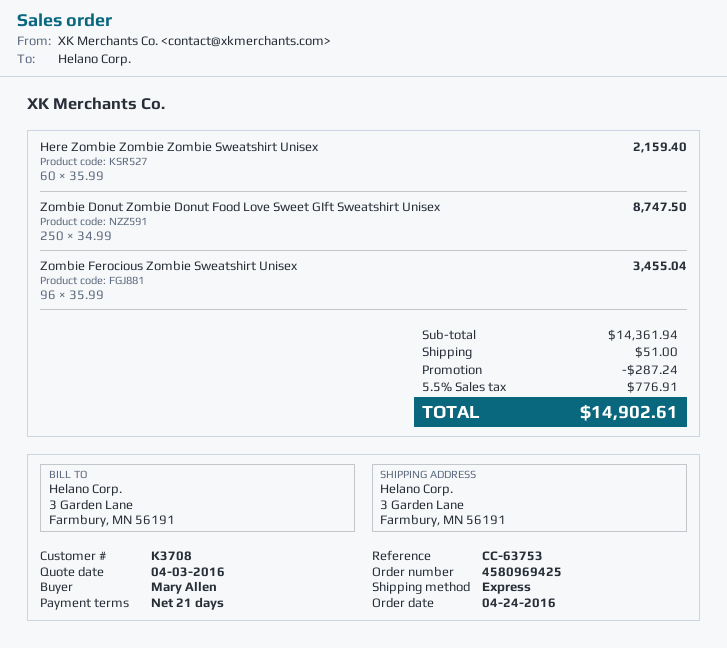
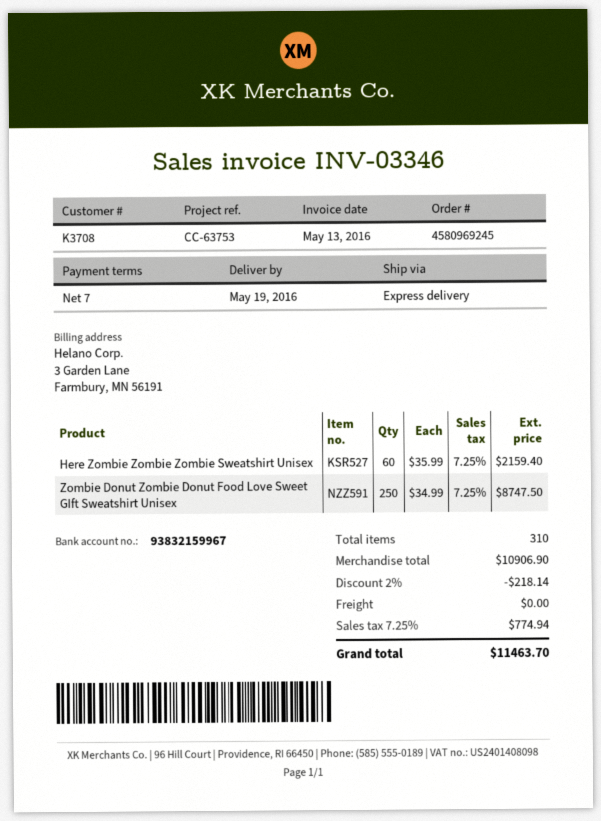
order number: 4580969425 -> 4580969245
payment terms: 21 days -> 7 days
Zombie Ferocious Zombie Sweatshirt Unisex: 96 x 35.99 = 3455.04 -> none
subtotal: 14361.94 -> 10906.90
discount: 287.24 -> 218.14
shipping: 51.00 -> 0.00
tax: 5.5% = 776.91 -> 7.25% = 774.94
total: 14902.61 -> 11463.70

